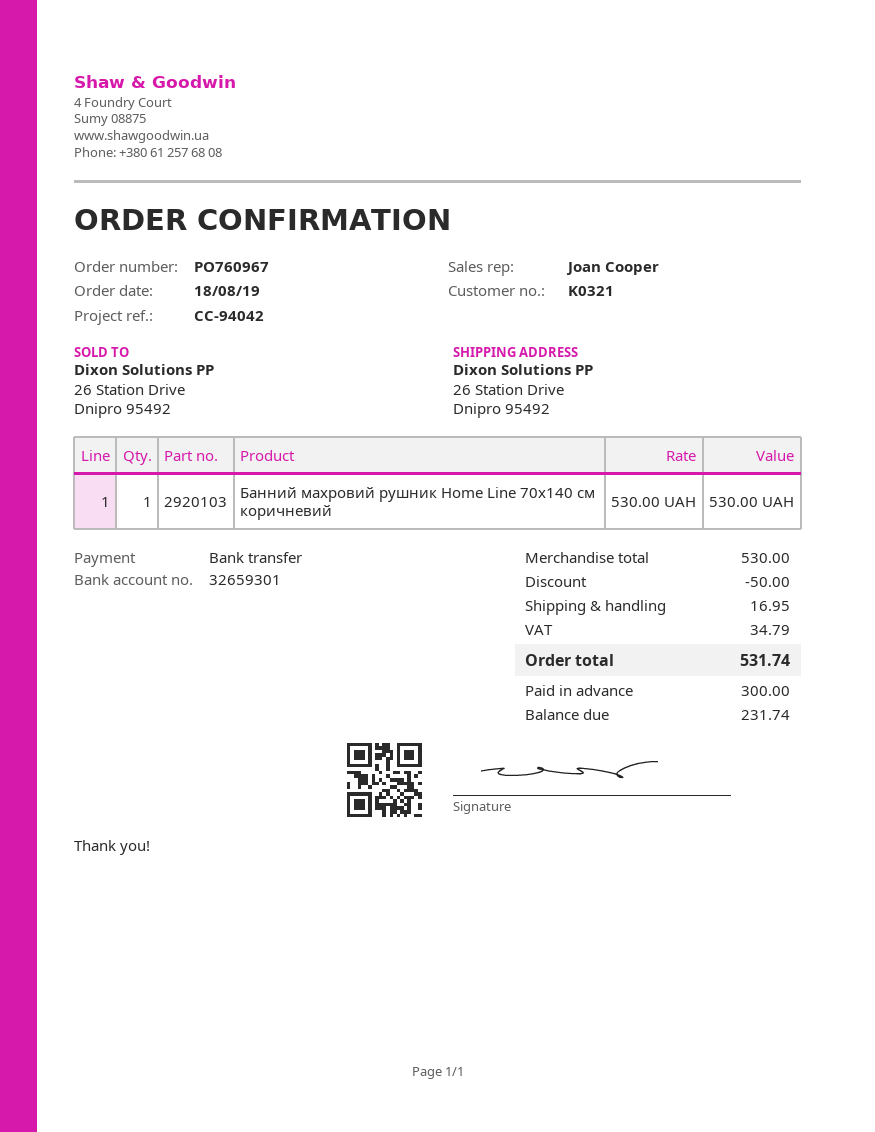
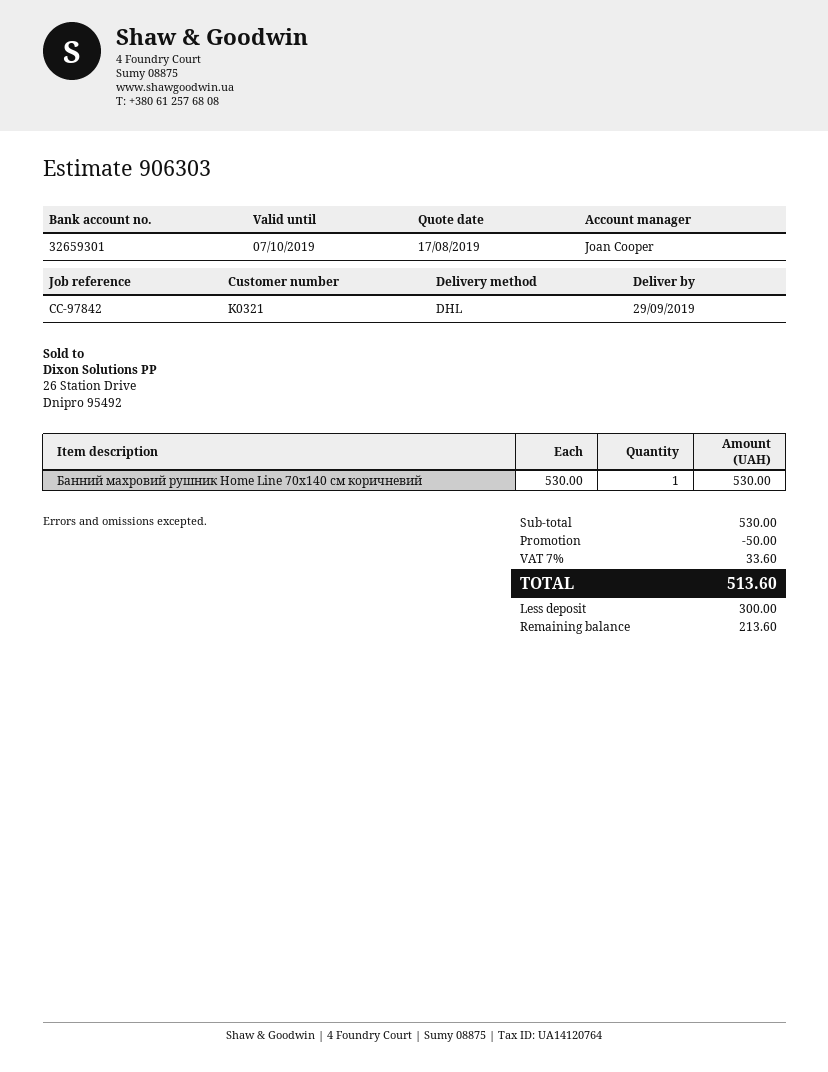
reference: CC-94042 -> CC-97842
shipping: 16.95 -> none
tax: 34.79 -> 33.60
total: 531.74 -> 513.60
balance: 231.74 -> 213.60

